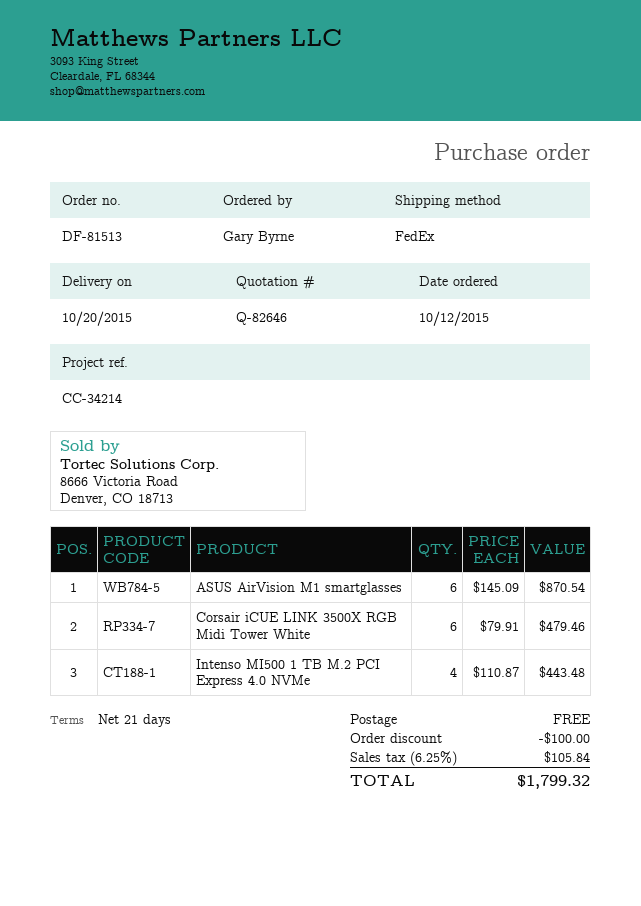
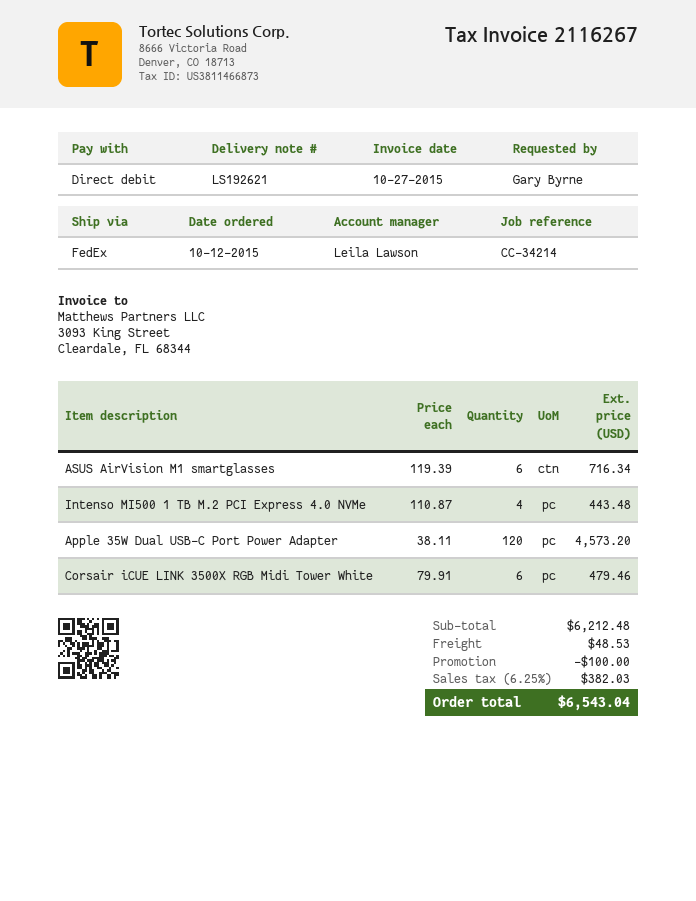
ASUS AirVision M1 smartglasses: 6 x 145.09 = 870.54 -> 6 x 119.39 = 716.34
Apple 35W Dual USB-C Port Power Adapter: none -> 120 x 38.11 = 4573.20
shipping: 0.00 -> 48.53
tax: 6.25% = 105.84 -> 6.25% = 382.03
total: 1799.32 -> 6543.04

